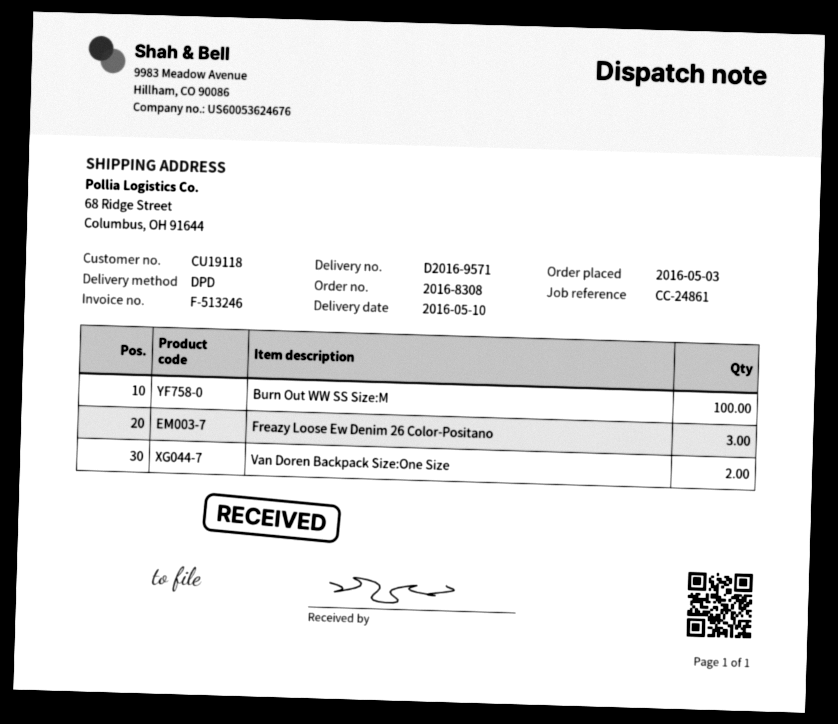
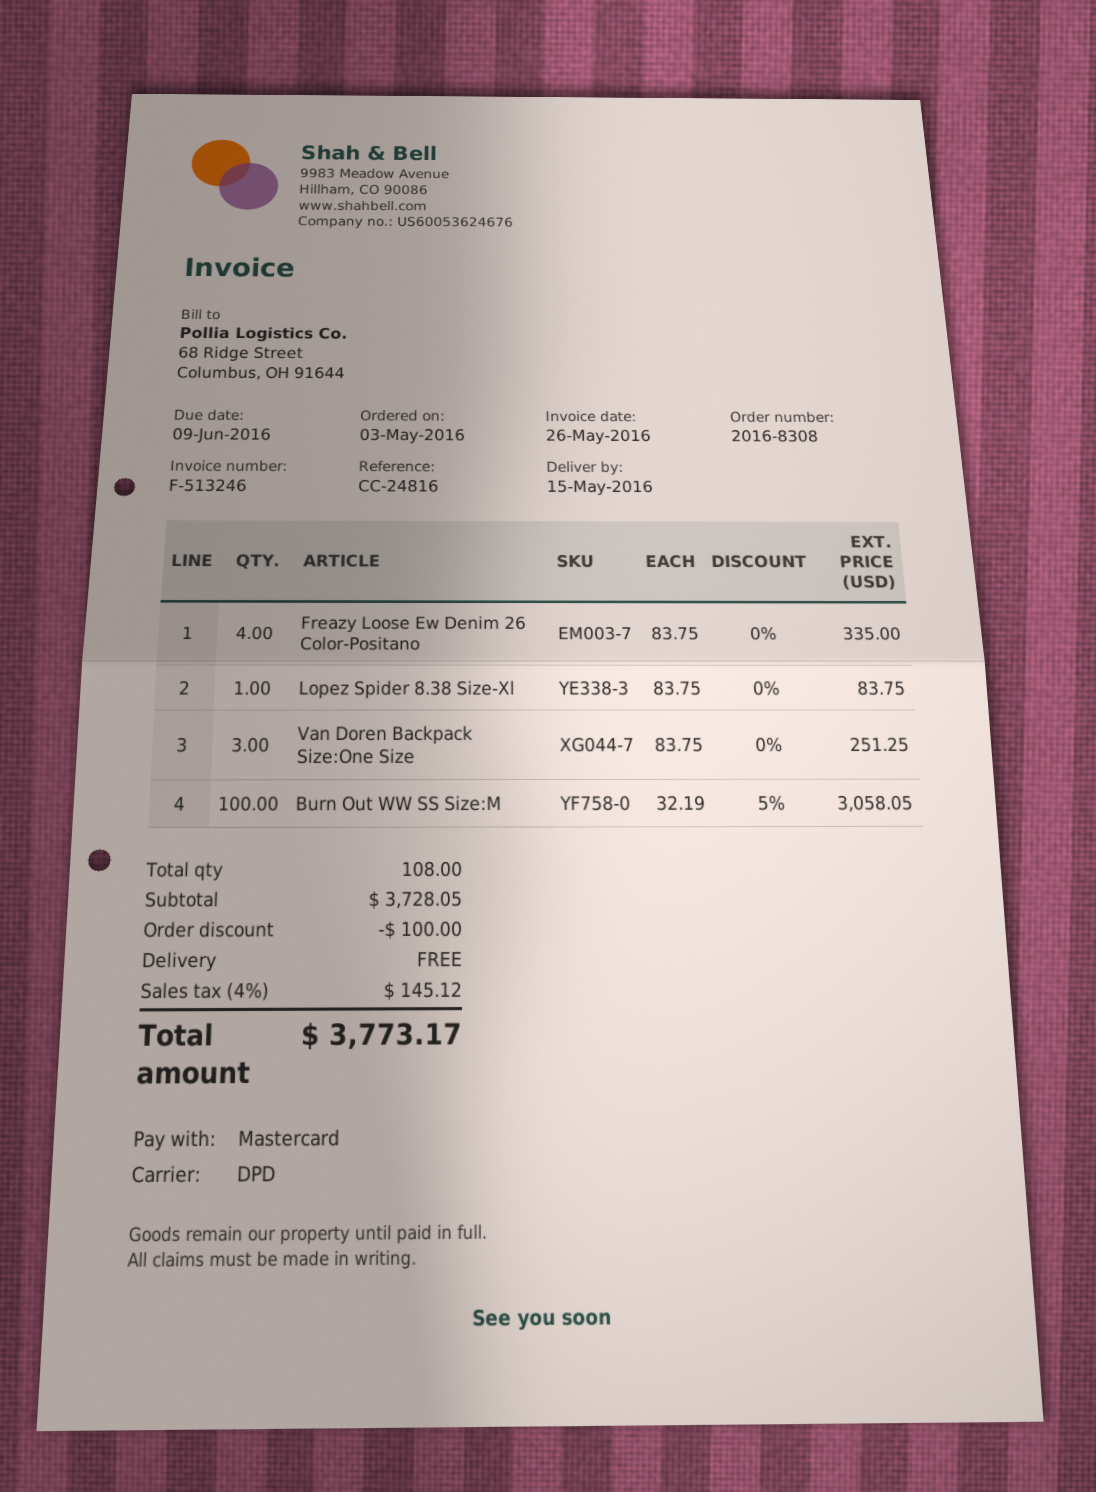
delivery date: 2016-05-10 -> 2016-05-15
reference: CC-24861 -> CC-24816
Freazy Loose Ew Denim 26 Color-Positano: 3 -> 4
Van Doren Backpack Size:One Size: 2 -> 3
Lopez Spider 8.38 Size-Xl: none -> 1

